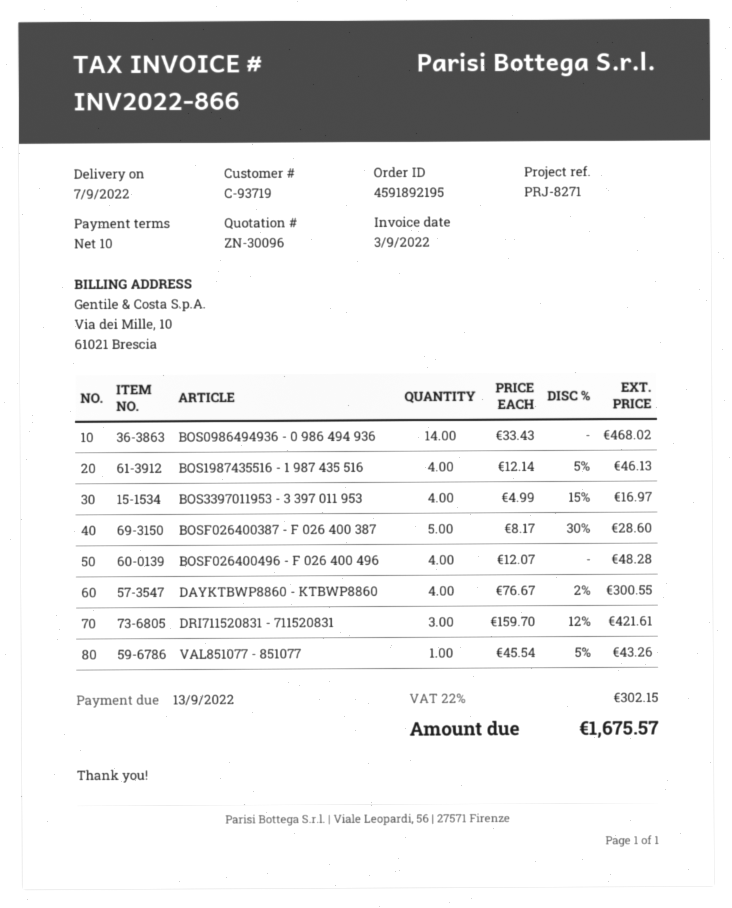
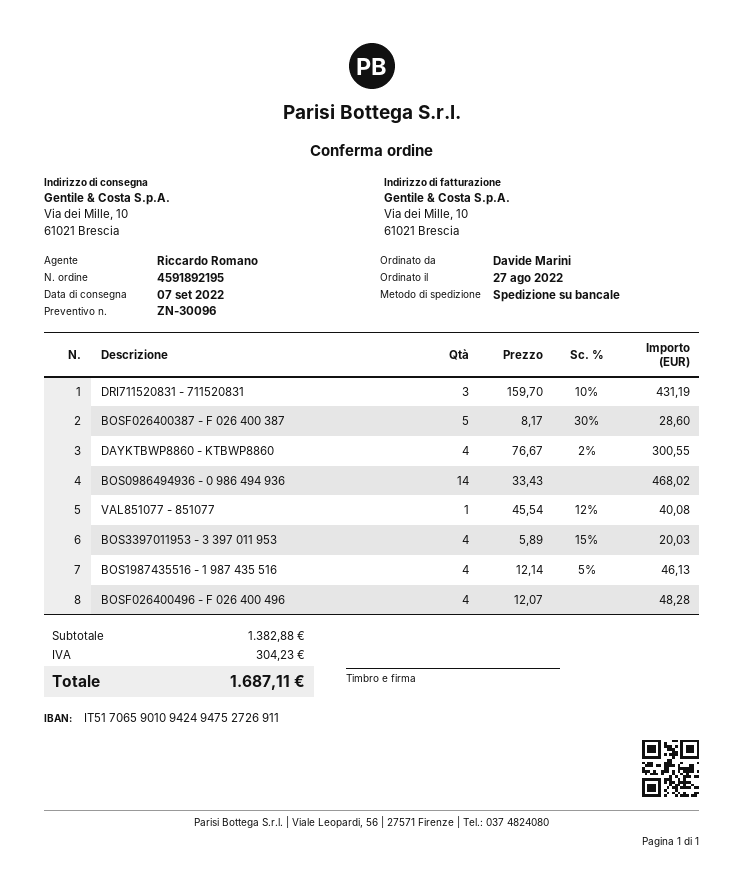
BOS3397011953 - 3 397 011 953: 4 x 4.99 - 15% = 16.97 -> 4 x 5.89 - 15% = 20.03
DRI711520831 - 711520831: 3 x 159.70 - 12% = 421.61 -> 3 x 159.70 - 10% = 431.19
VAL851077 - 851077: 1 x 45.54 - 5% = 43.26 -> 1 x 45.54 - 12% = 40.08
tax: 302.15 -> 304.23
total: 1675.57 -> 1687.11

